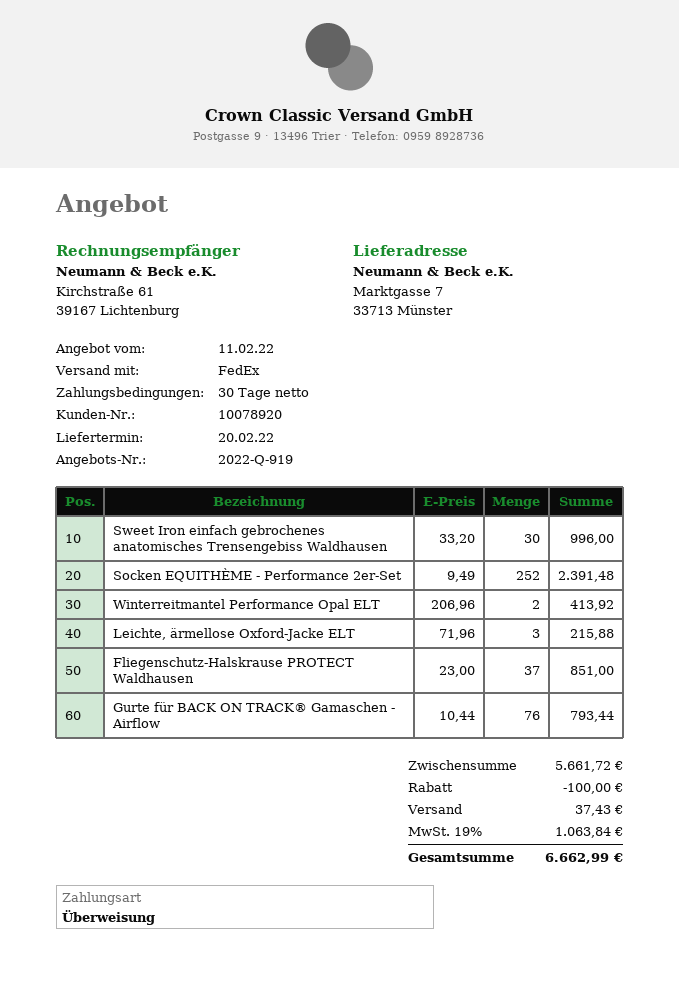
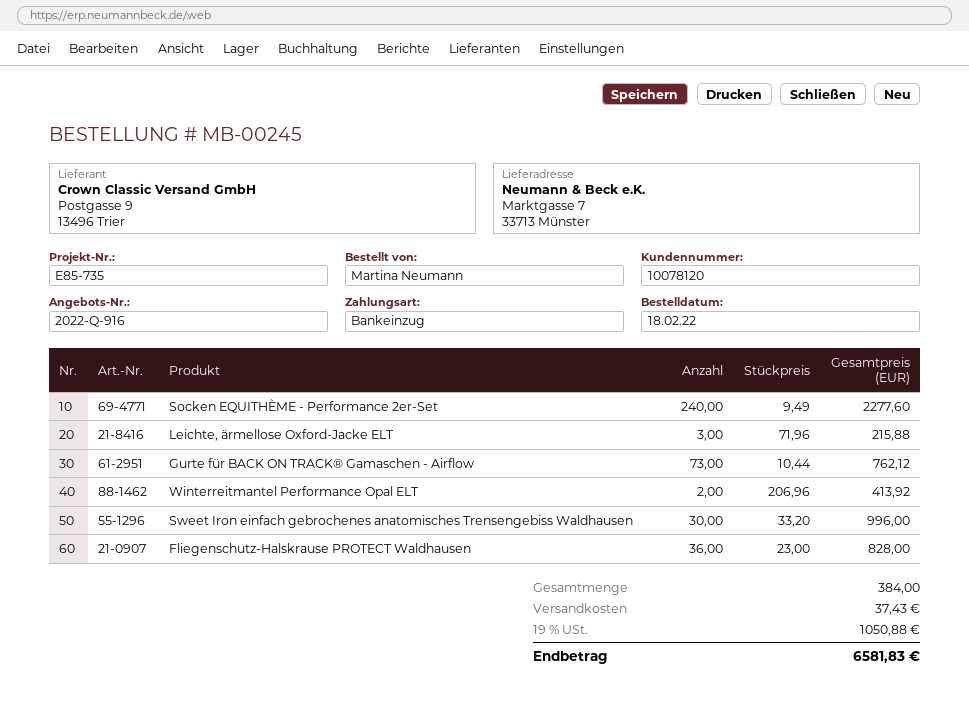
quote number: 2022-Q-919 -> 2022-Q-916
customer number: 10078920 -> 10078120
payment method: bank transfer -> direct debit
Socken EQUITHÈME - Performance 2er-Set: 252 x 9.49 = 2391.48 -> 240 x 9.49 = 2277.60
Fliegenschutz-Halskrause PROTECT Waldhausen: 37 x 23.00 = 851.00 -> 36 x 23.00 = 828.00
Gurte für BACK ON TRACK® Gamaschen - Airflow: 76 x 10.44 = 793.44 -> 73 x 10.44 = 762.12
discount: 100.00 -> none
tax: 19% = 1063.84 -> 19% = 1050.88
total: 6662.99 -> 6581.83

